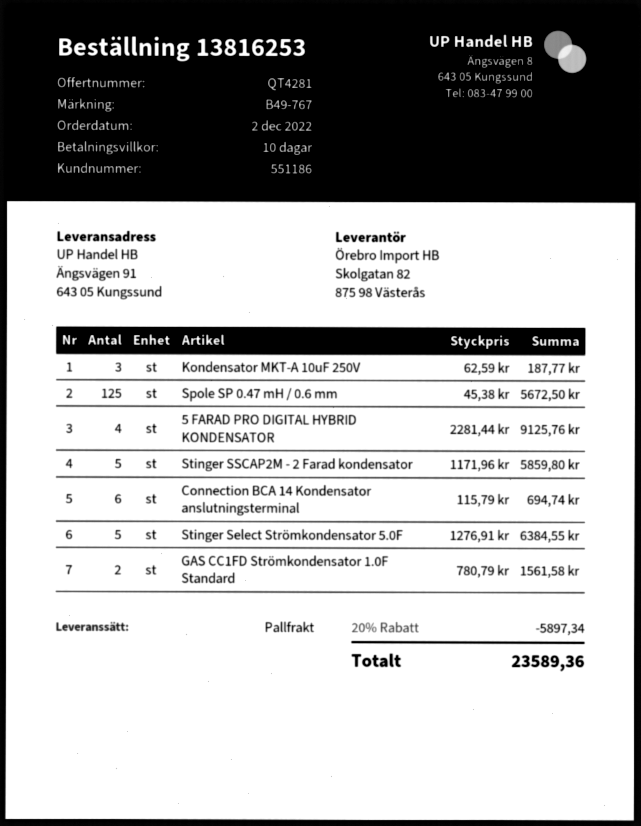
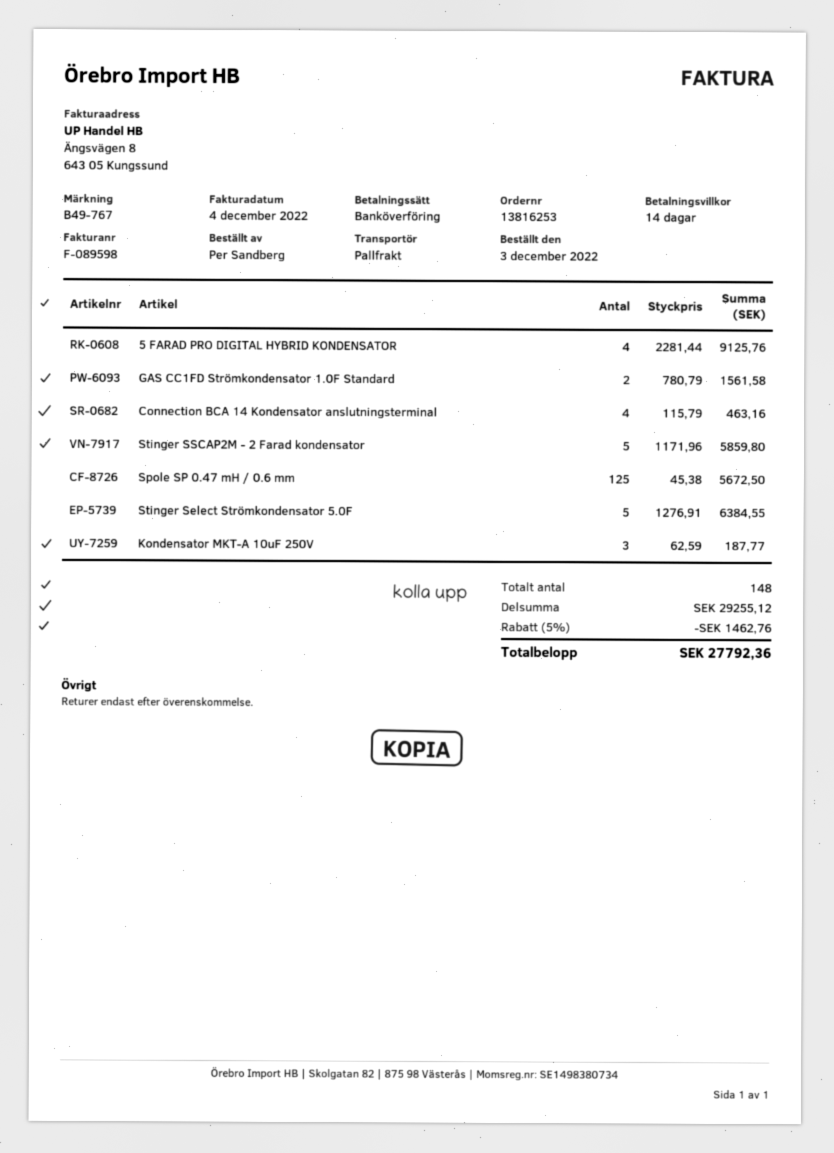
order date: 2022-12-02 -> 2022-12-03
payment terms: 10 days -> 14 days
Connection BCA 14 Kondensator anslutningsterminal: 6 x 115.79 = 694.74 -> 4 x 115.79 = 463.16
discount: 20% = 5897.34 -> 5% = 1462.76
total: 23589.36 -> 27792.36

